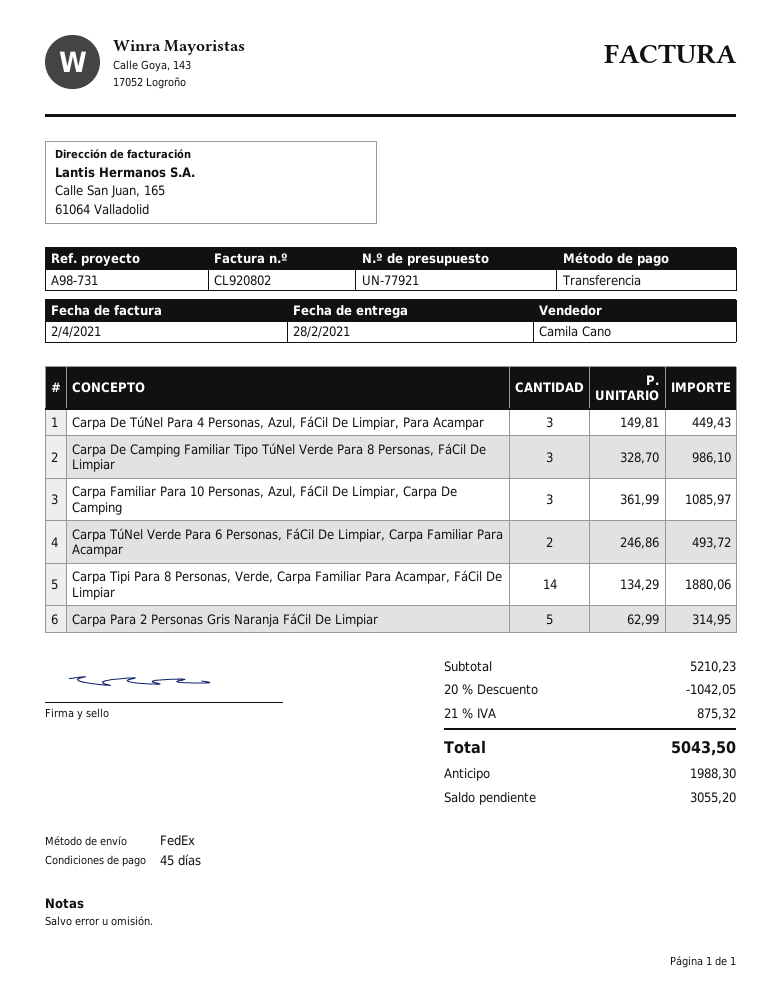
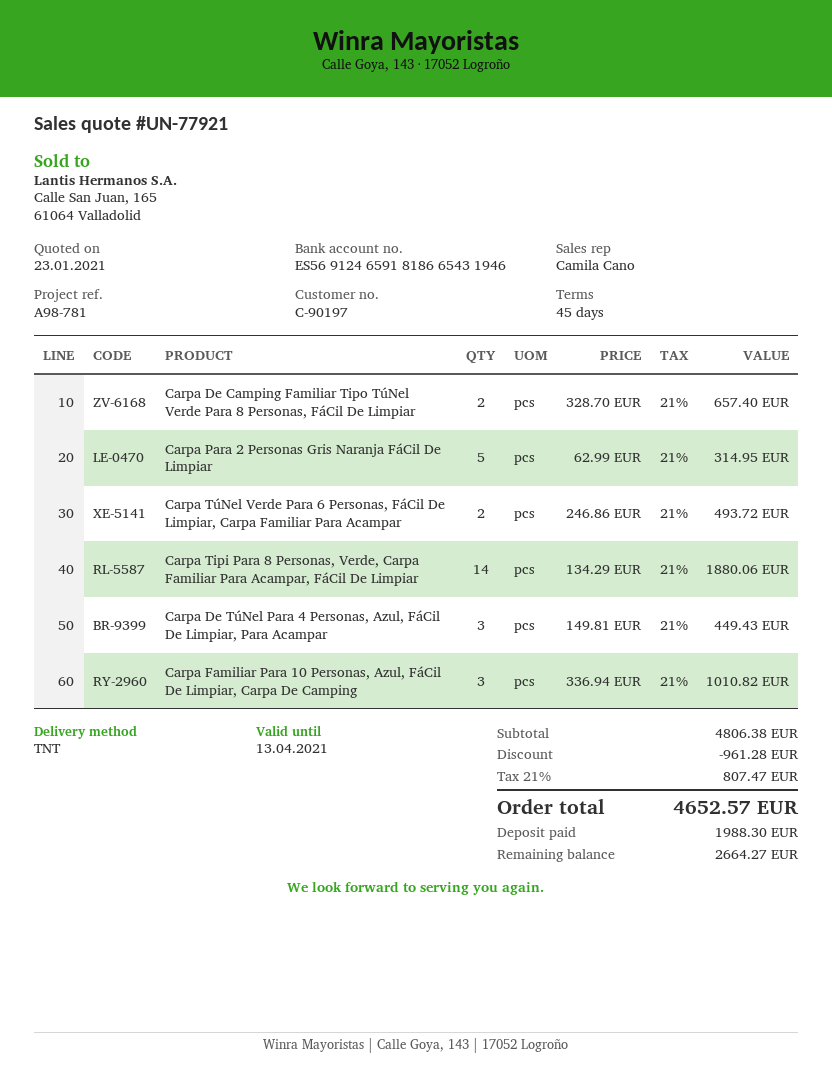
reference: A98-731 -> A98-781
shipping method: FedEx -> TNT
Carpa De Camping Familiar Tipo TúNel Verde Para 8 Personas, FáCil De Limpiar: 3 x 328.70 = 986.10 -> 2 x 328.70 = 657.40
Carpa Familiar Para 10 Personas, Azul, FáCil De Limpiar, Carpa De Camping: 3 x 361.99 = 1085.97 -> 3 x 336.94 = 1010.82
subtotal: 5210.23 -> 4806.38
discount: 1042.05 -> 961.28
tax: 21% = 875.32 -> 21% = 807.47
total: 5043.50 -> 4652.57
balance: 3055.20 -> 2664.27

